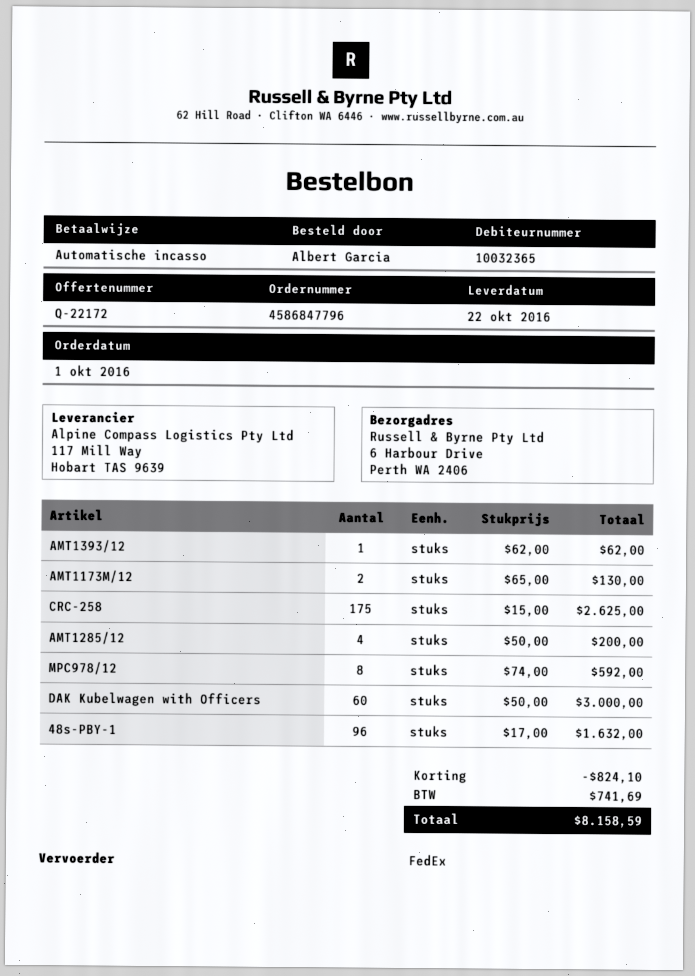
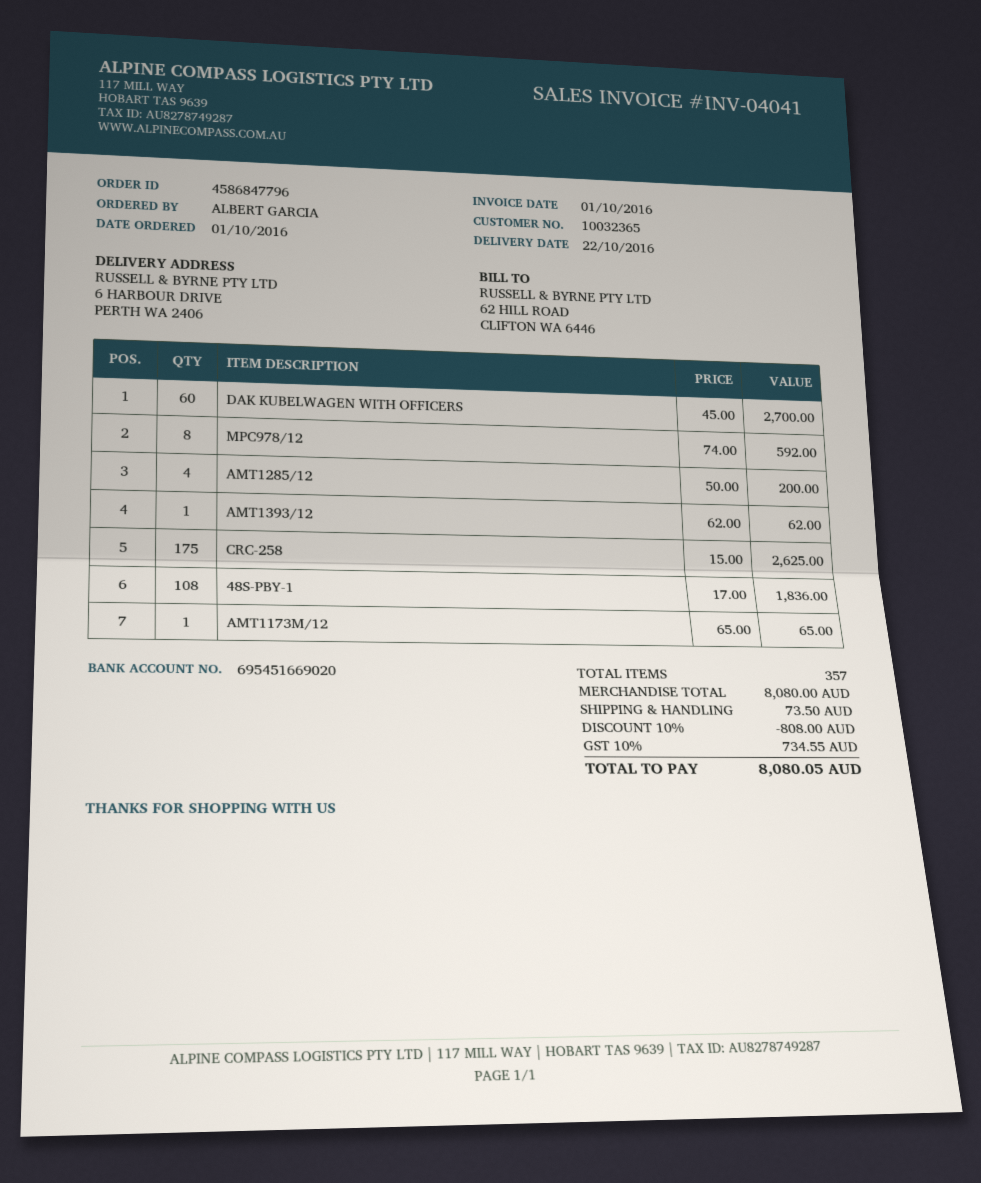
AMT1173M/12: 2 x 65.00 = 130.00 -> 1 x 65.00 = 65.00
DAK Kubelwagen with Officers: 60 x 50.00 = 3000.00 -> 60 x 45.00 = 2700.00
48s-PBY-1: 96 x 17.00 = 1632.00 -> 108 x 17.00 = 1836.00
discount: 824.10 -> 808.00
shipping: none -> 73.50
tax: 741.69 -> 734.55
total: 8158.59 -> 8080.05

